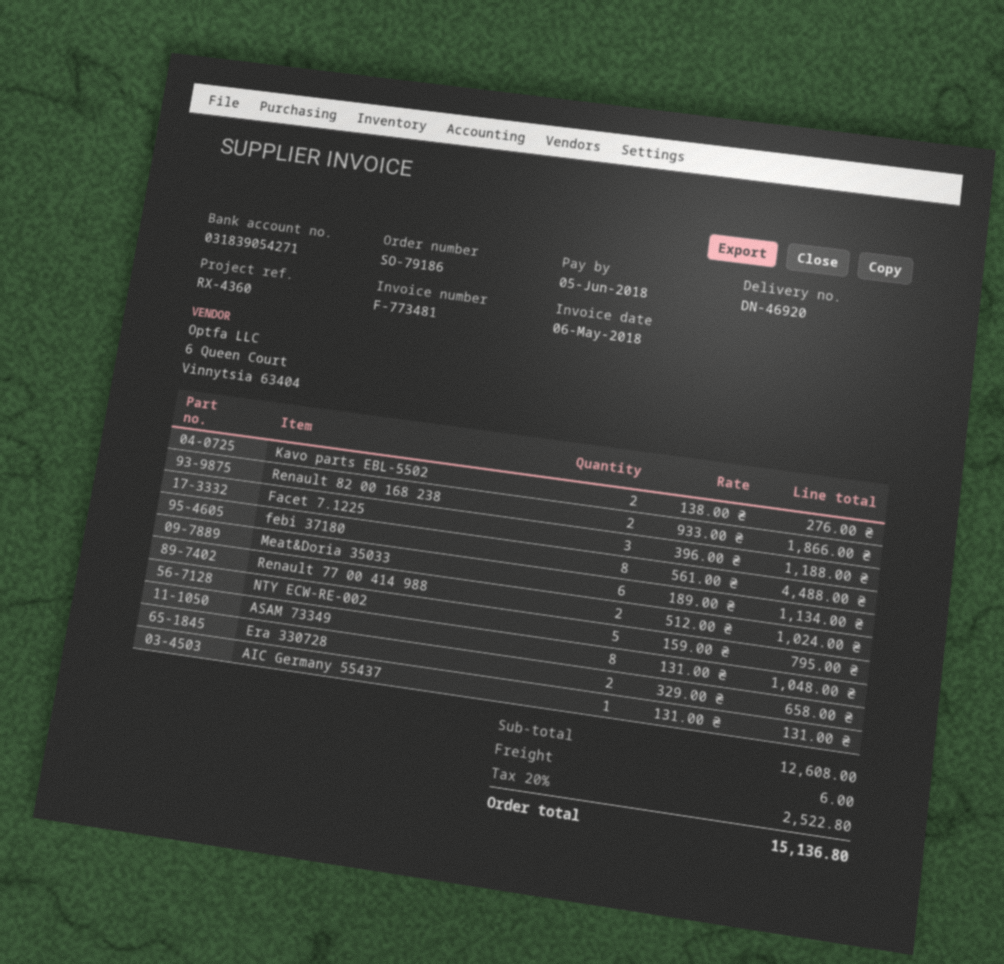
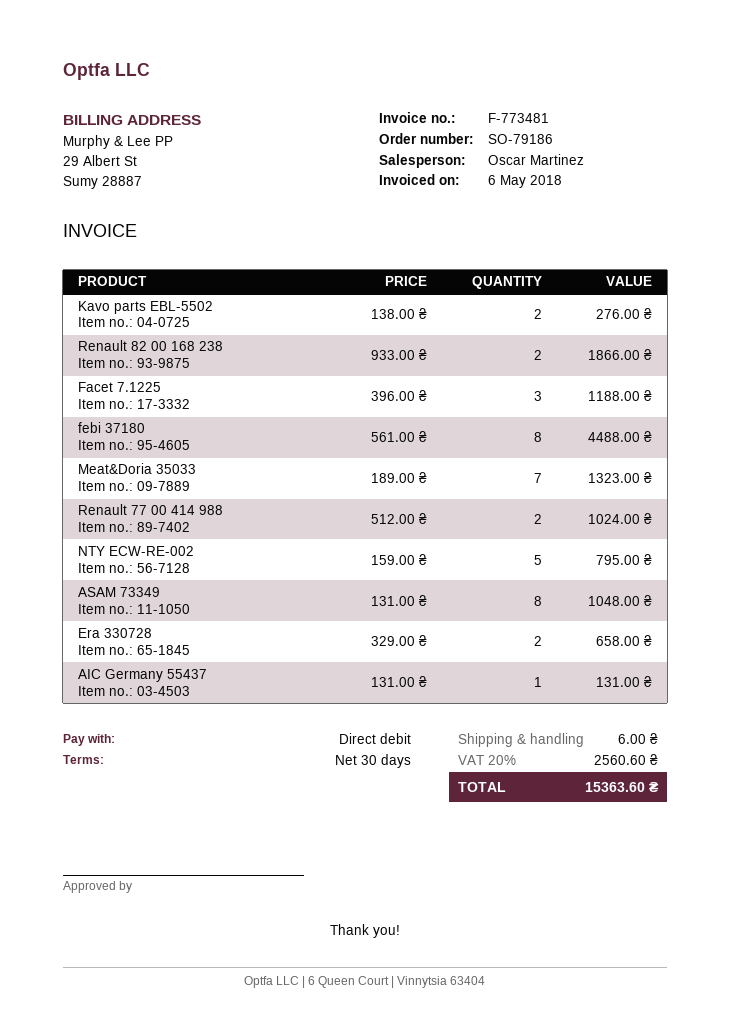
Meat&Doria 35033: 6 x 189.00 = 1134.00 -> 7 x 189.00 = 1323.00
tax: 20% = 2522.80 -> 20% = 2560.60
total: 15136.80 -> 15363.60

